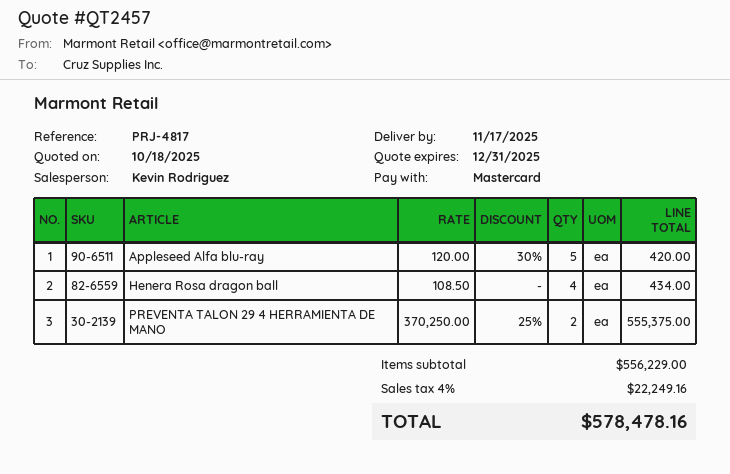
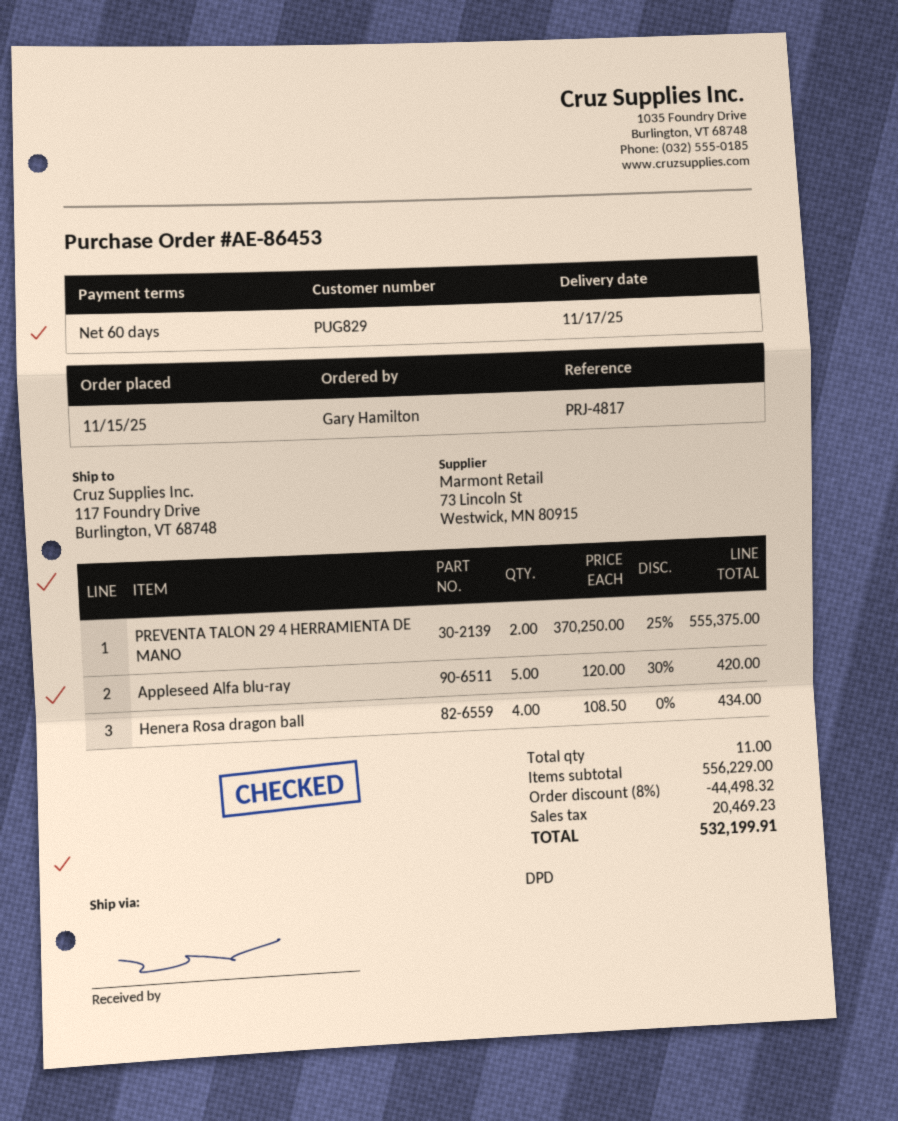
discount: none -> 8% = 44498.32
tax: 22249.16 -> 20469.23
total: 578478.16 -> 532199.91

